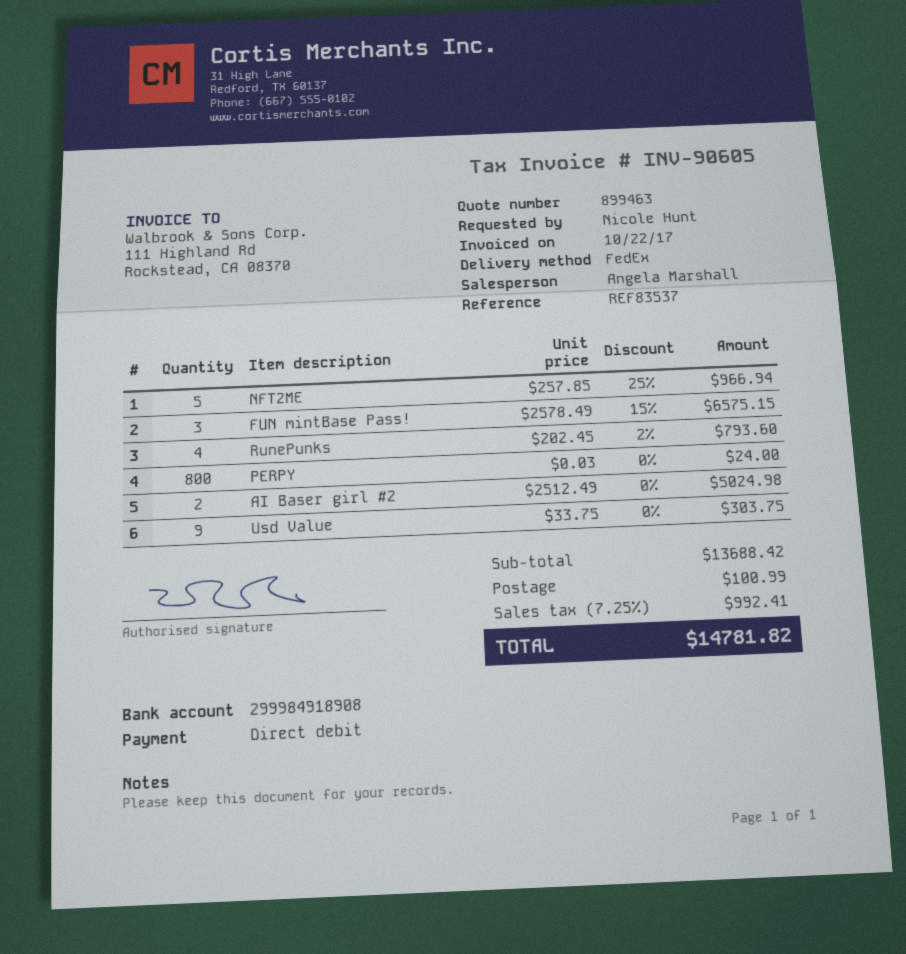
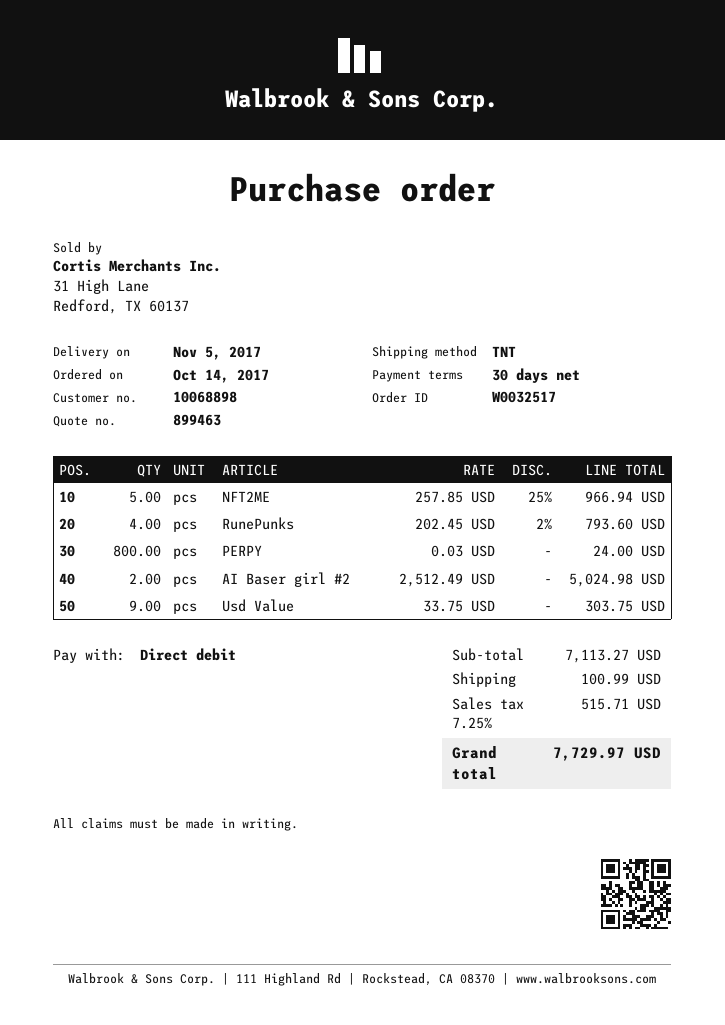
shipping method: FedEx -> TNT
FUN mintBase Pass!: 3 x 2578.49 - 15% = 6575.15 -> none
subtotal: 13688.42 -> 7113.27
tax: 7.25% = 992.41 -> 7.25% = 515.71
total: 14781.82 -> 7729.97

